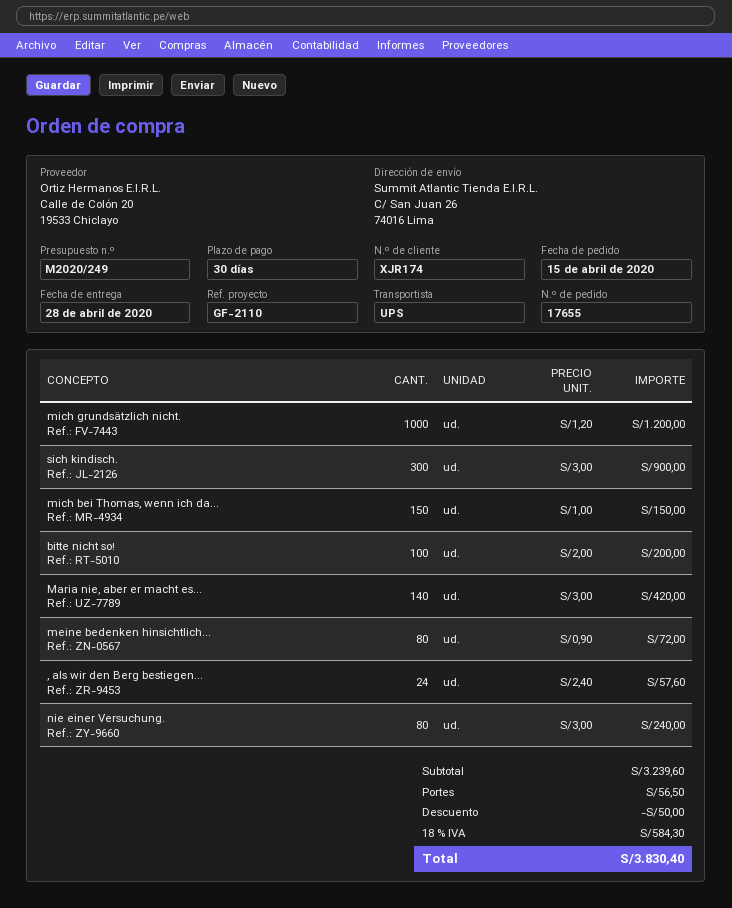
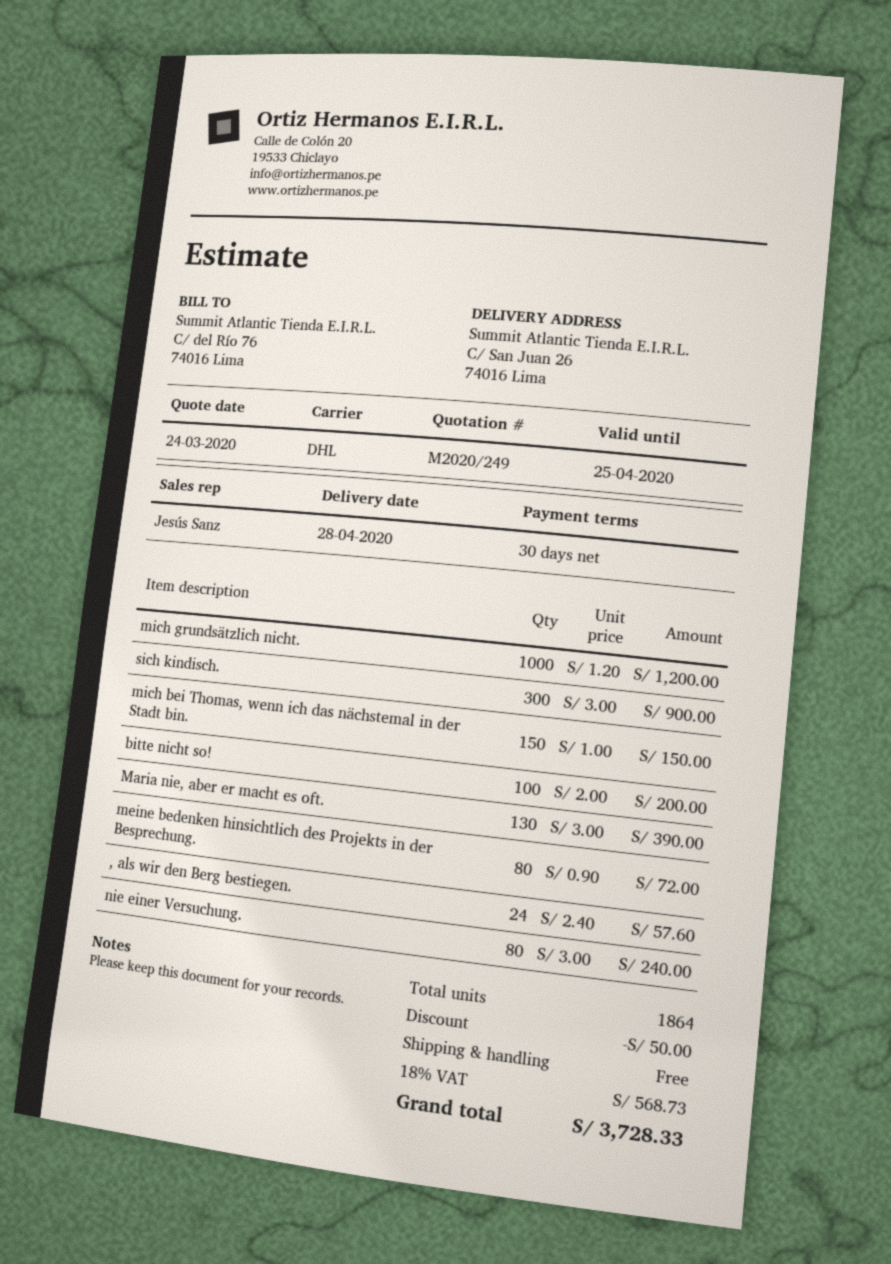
shipping method: UPS -> DHL
Maria nie, aber er macht es...: 140 x 3.00 = 420.00 -> 130 x 3.00 = 390.00
shipping: 56.50 -> 0.00
tax: 18% = 584.30 -> 18% = 568.73
total: 3830.40 -> 3728.33

